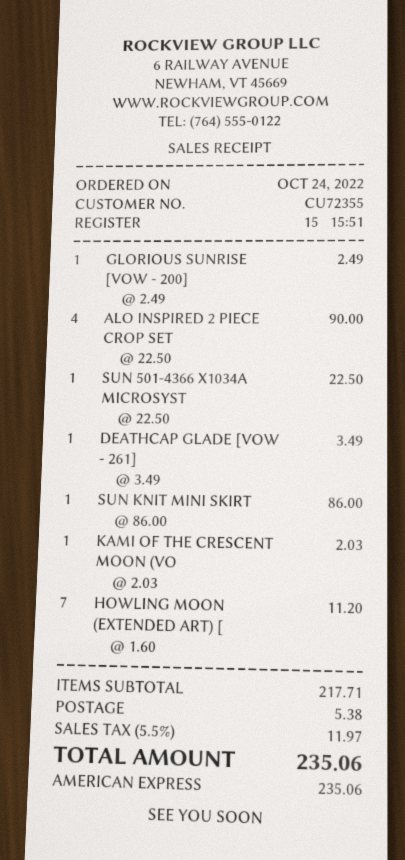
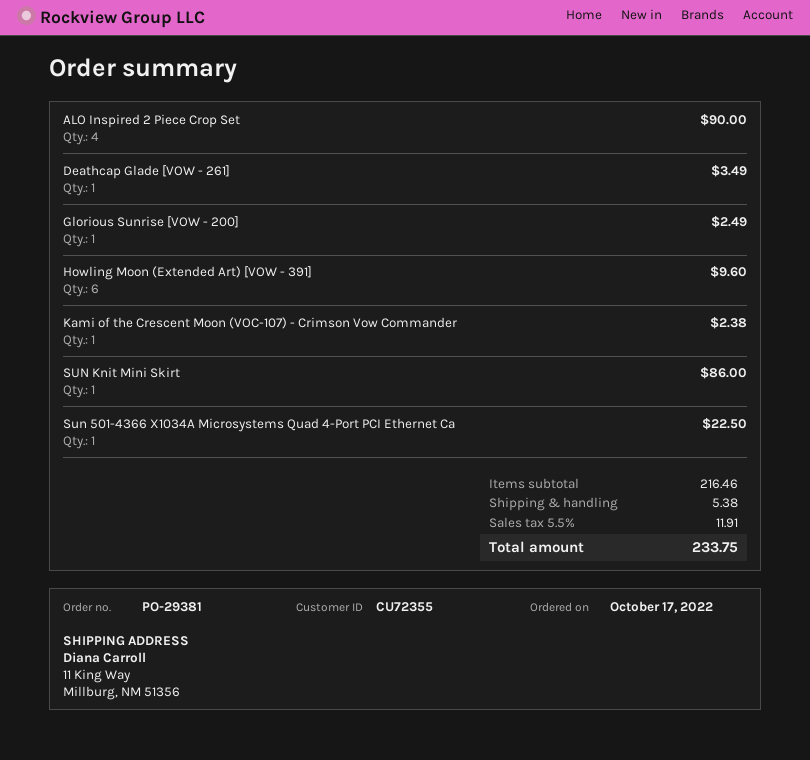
order date: 2022-10-24 -> 2022-10-17
KAMI OF THE CRESCENT MOON (VO: 1 for 2.03 -> 1 for 2.38
HOWLING MOON (EXTENDED ART) [: 7 for 11.20 -> 6 for 9.60
subtotal: 217.71 -> 216.46
tax: 5.5% = 11.97 -> 5.5% = 11.91
total: 235.06 -> 233.75

